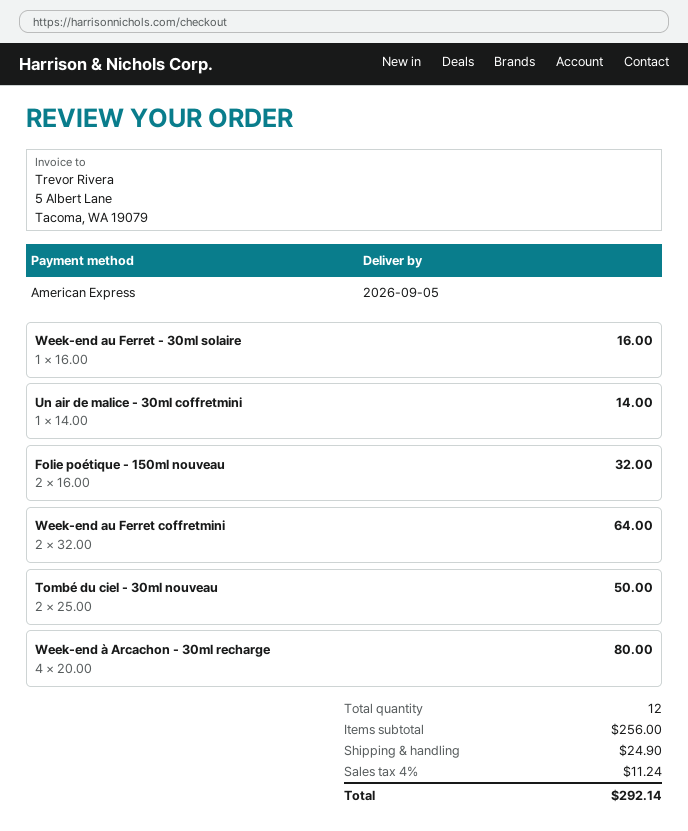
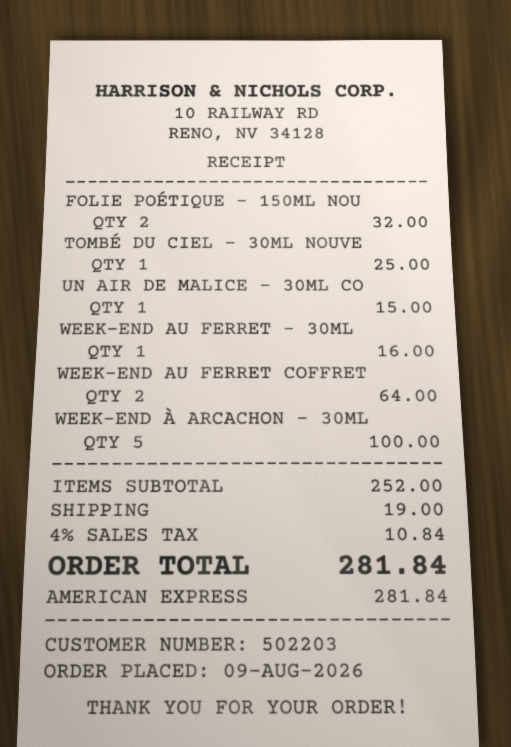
Un air de malice - 30ml coffretmini: 1 for 14.00 -> 1 for 15.00
Tombé du ciel - 30ml nouveau: 2 for 50.00 -> 1 for 25.00
Week-end à Arcachon - 30ml recharge: 4 for 80.00 -> 5 for 100.00
subtotal: 256.00 -> 252.00
shipping: 24.90 -> 19.00
tax: 4% = 11.24 -> 4% = 10.84
total: 292.14 -> 281.84

